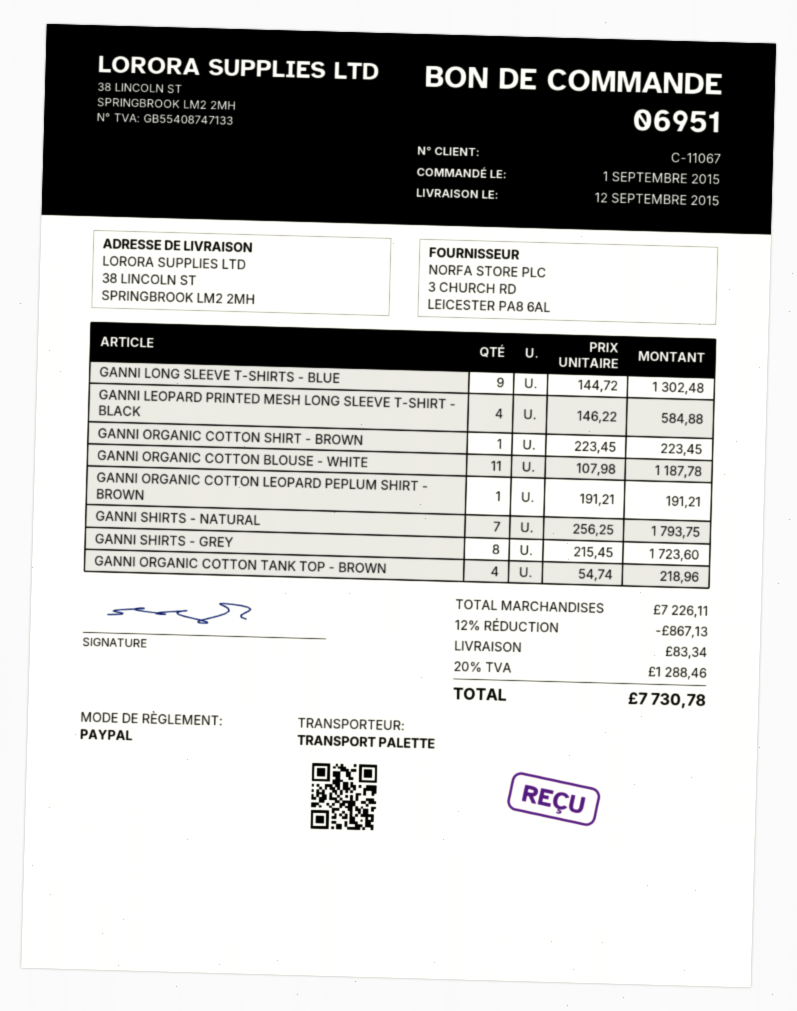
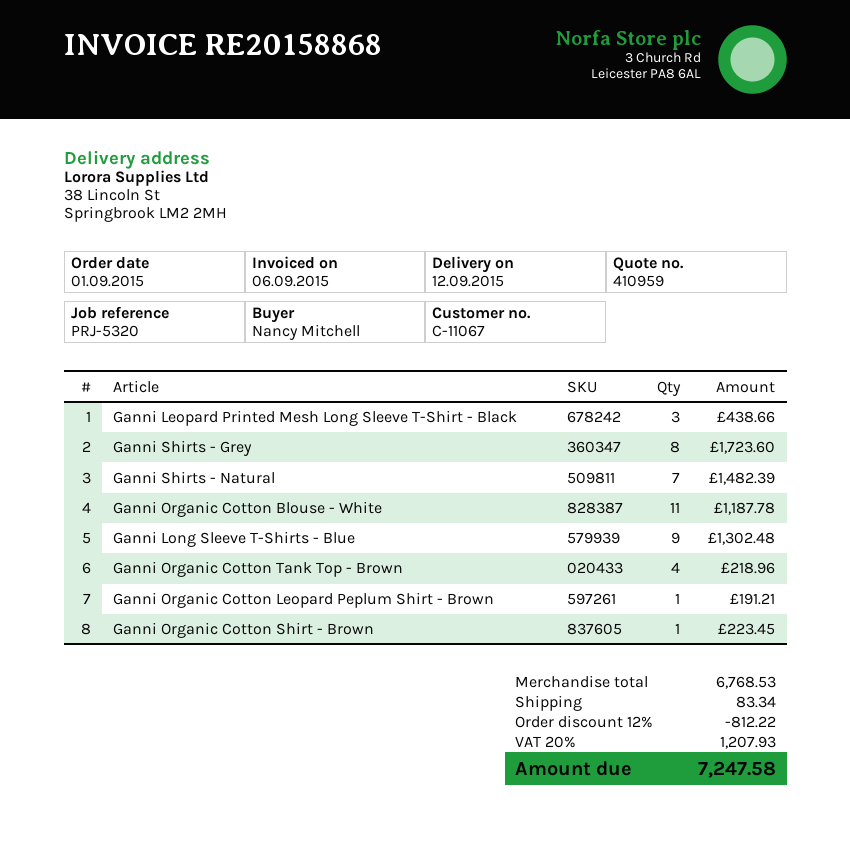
GANNI LEOPARD PRINTED MESH LONG SLEEVE T-SHIRT - BLACK: 4 for 584.88 -> 3 for 438.66
GANNI SHIRTS - NATURAL: 7 for 1793.75 -> 7 for 1482.39
subtotal: 7226.11 -> 6768.53
discount: 12% = 867.13 -> 12% = 812.22
tax: 20% = 1288.46 -> 20% = 1207.93
total: 7730.78 -> 7247.58

